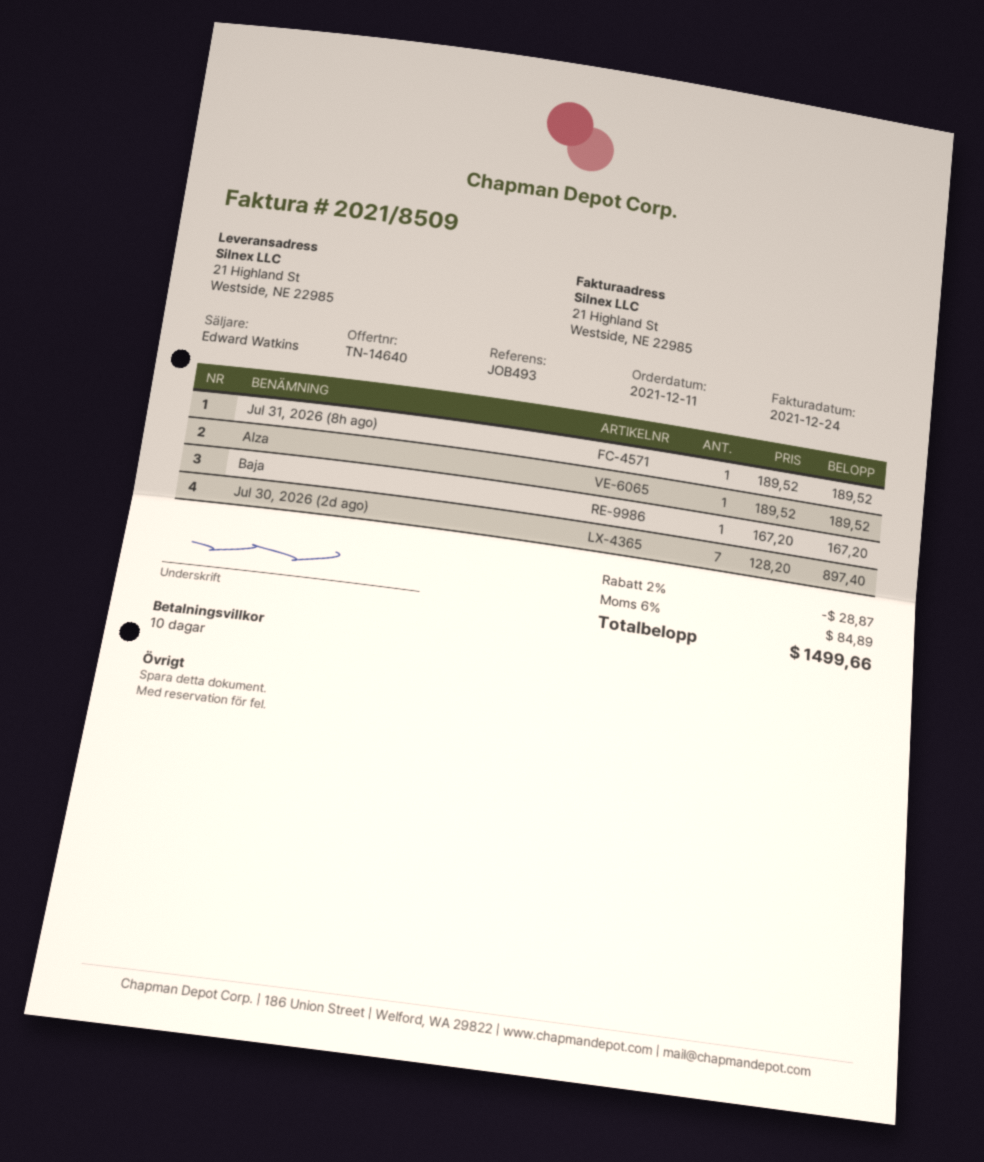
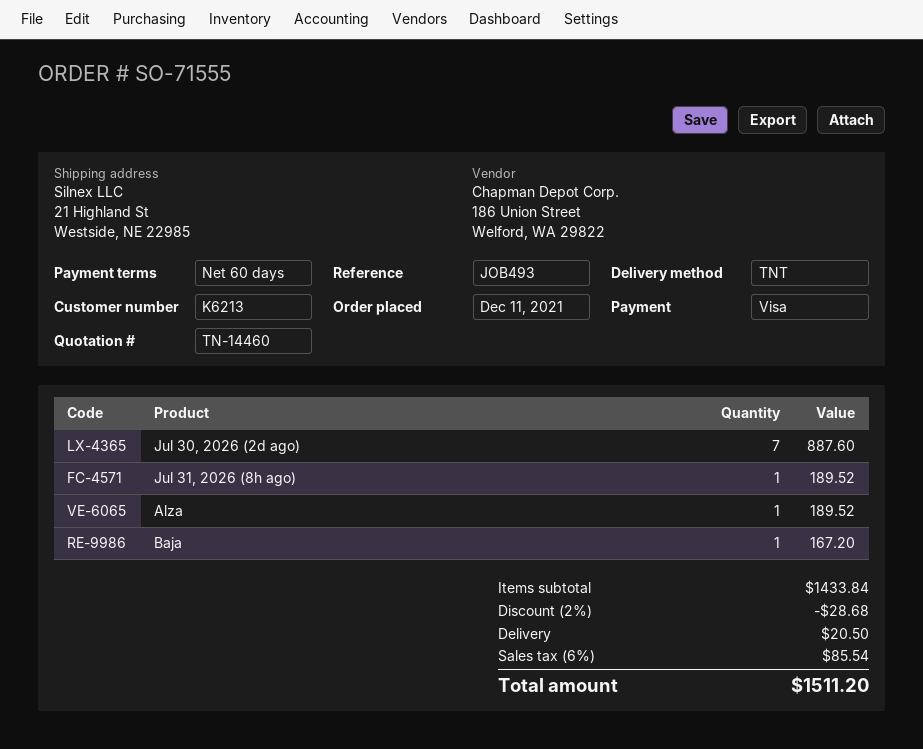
quote number: TN-14640 -> TN-14460
payment terms: 10 days -> 60 days
Jul 30, 2026 (2d ago): 7 for 897.40 -> 7 for 887.60
discount: 2% = 28.87 -> 2% = 28.68
shipping: none -> 20.50
tax: 6% = 84.89 -> 6% = 85.54
total: 1499.66 -> 1511.20

